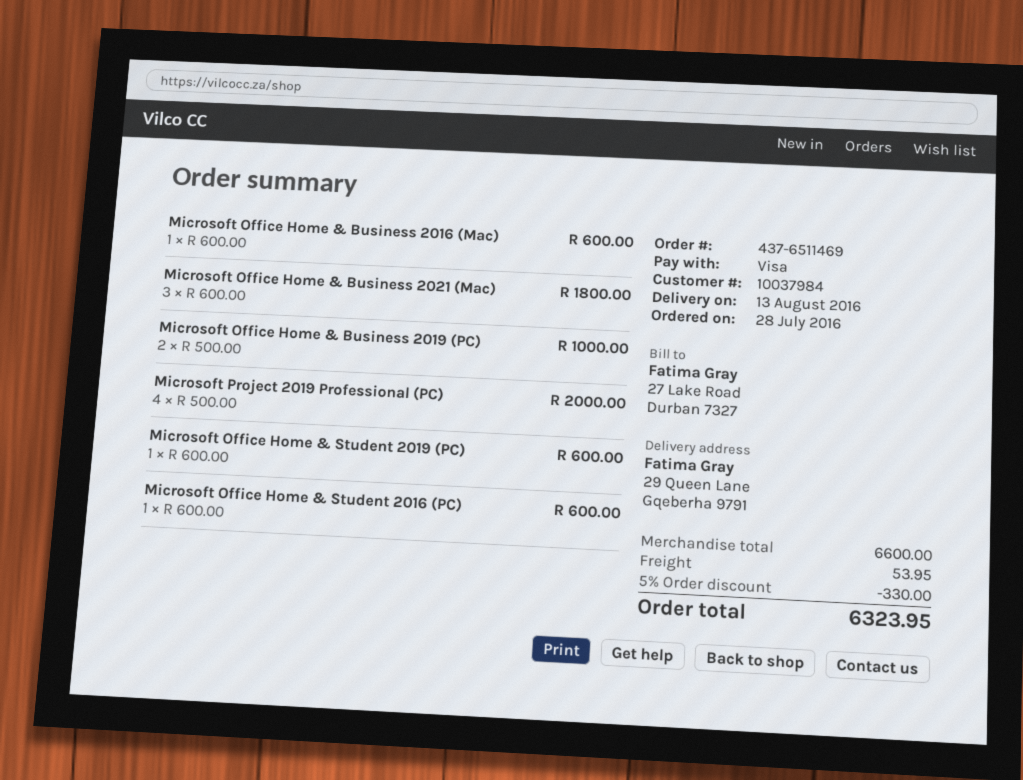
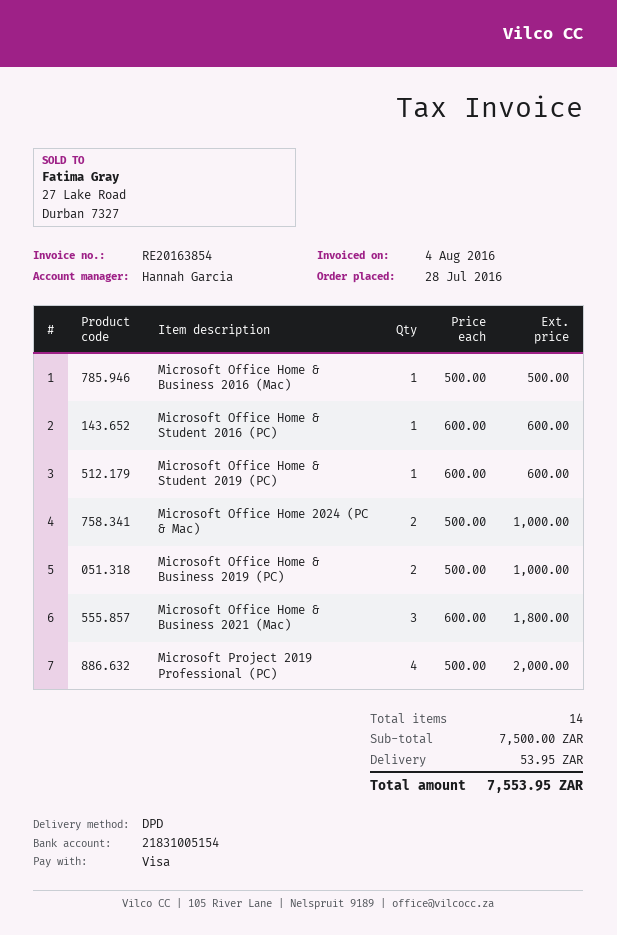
Microsoft Office Home & Business 2016 (Mac): 1 x 600.00 = 600.00 -> 1 x 500.00 = 500.00
Microsoft Office Home 2024 (PC & Mac): none -> 2 x 500.00 = 1000.00
subtotal: 6600.00 -> 7500.00
discount: 5% = 330.00 -> none
total: 6323.95 -> 7553.95

